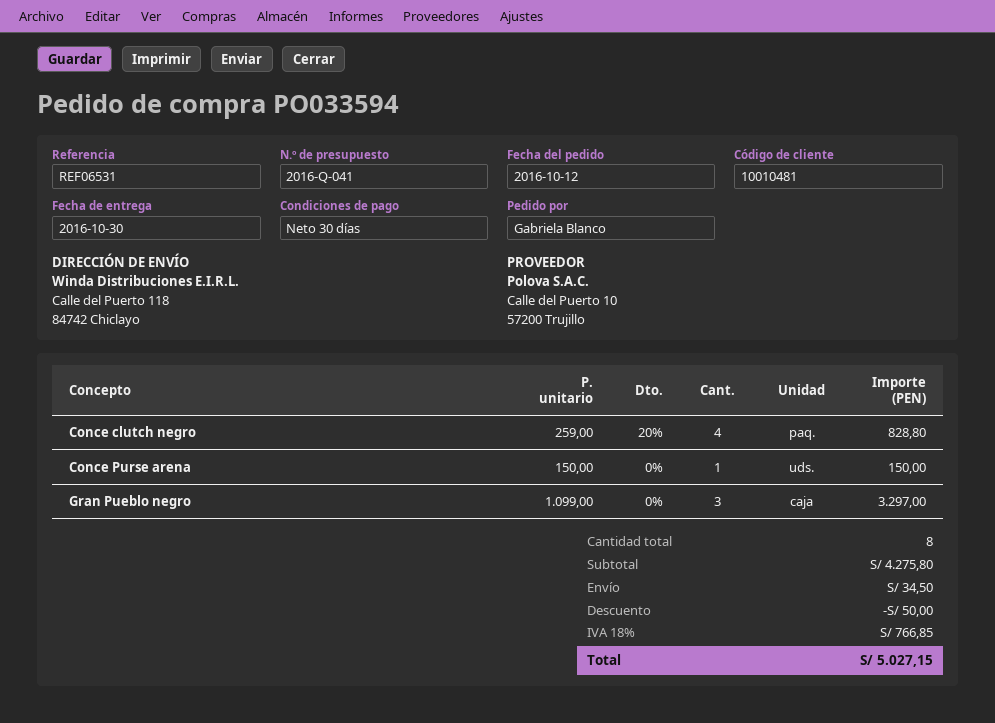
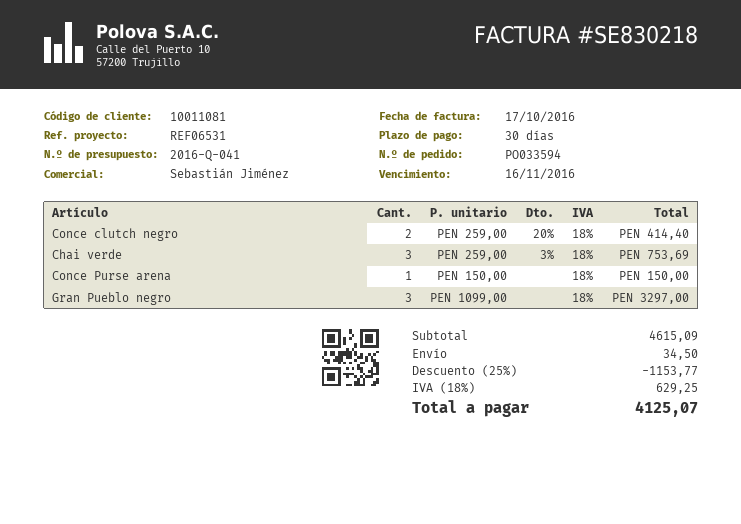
customer number: 10010481 -> 10011081
Conce clutch negro: 4 x 259.00 - 20% = 828.80 -> 2 x 259.00 - 20% = 414.40
Chai verde: none -> 3 x 259.00 - 3% = 753.69
subtotal: 4275.80 -> 4615.09
discount: 50.00 -> 1153.77
tax: 18% = 766.85 -> 18% = 629.25
total: 5027.15 -> 4125.07

